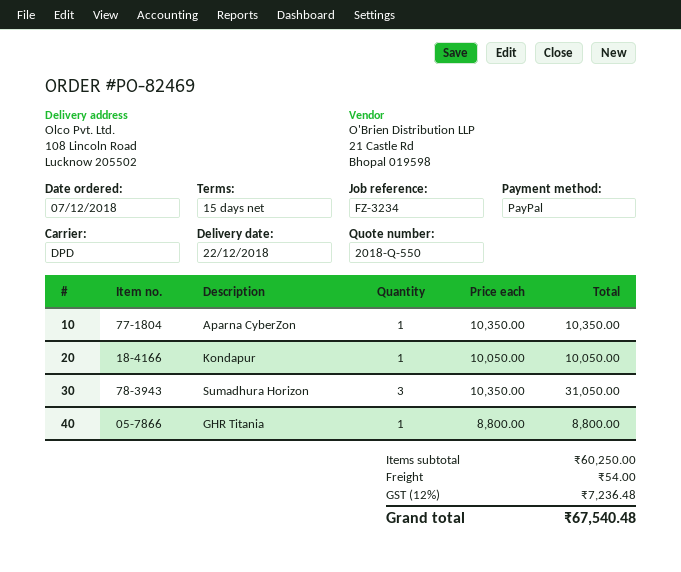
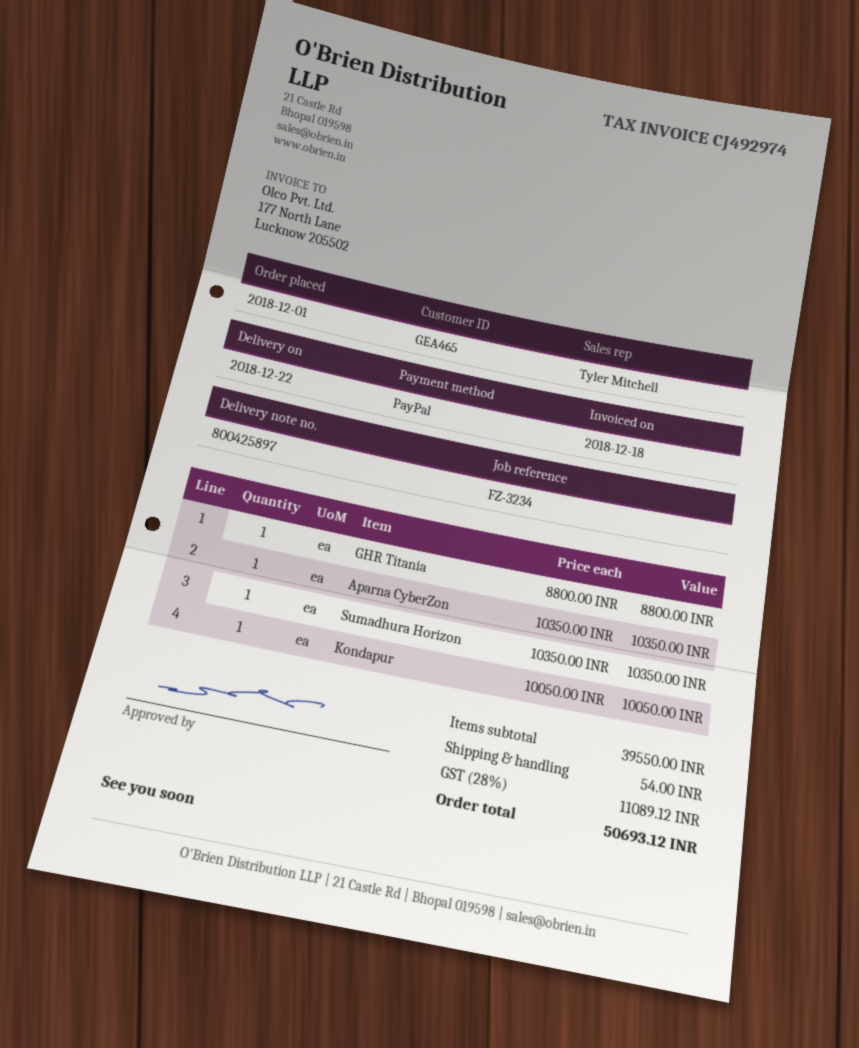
order date: 2018-12-07 -> 2018-12-01
Sumadhura Horizon: 3 x 10350.00 = 31050.00 -> 1 x 10350.00 = 10350.00
subtotal: 60250.00 -> 39550.00
tax: 12% = 7236.48 -> 28% = 11089.12
total: 67540.48 -> 50693.12

